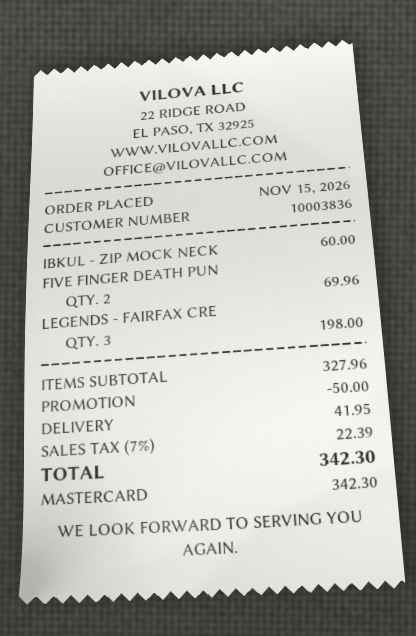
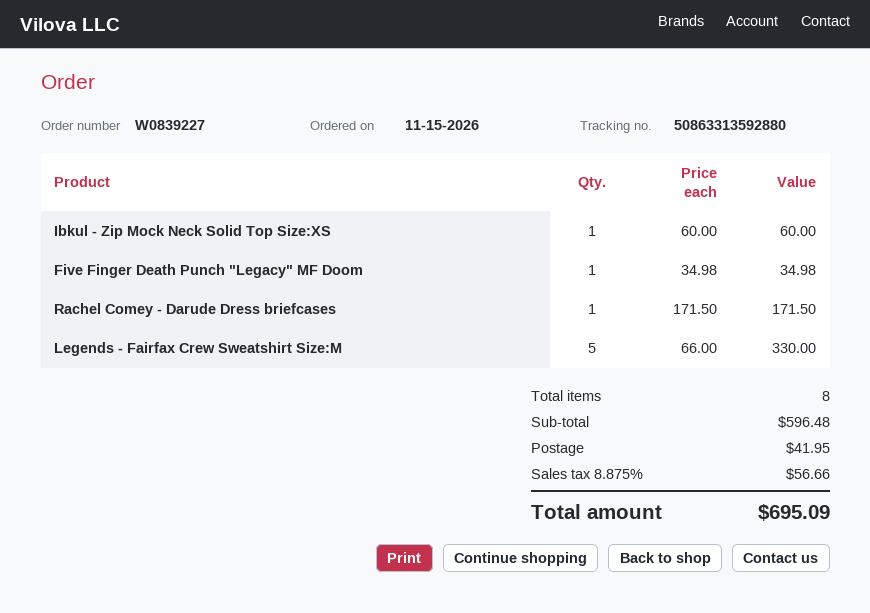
FIVE FINGER DEATH PUN: 2 for 69.96 -> 1 for 34.98
LEGENDS - FAIRFAX CRE: 3 for 198.00 -> 5 for 330.00
Rachel Comey - Darude Dress briefcases: none -> 1 for 171.50
subtotal: 327.96 -> 596.48
discount: 50.00 -> none
tax: 7% = 22.39 -> 8.875% = 56.66
total: 342.30 -> 695.09

